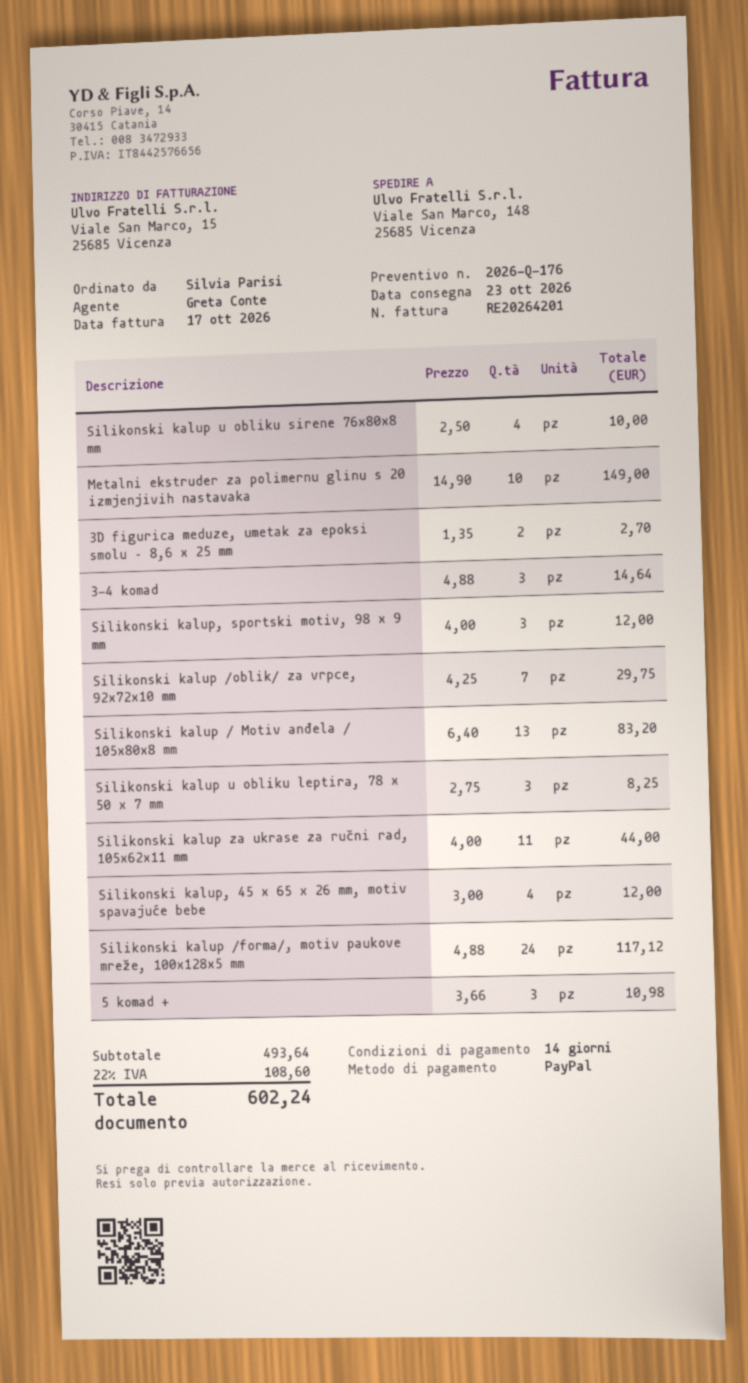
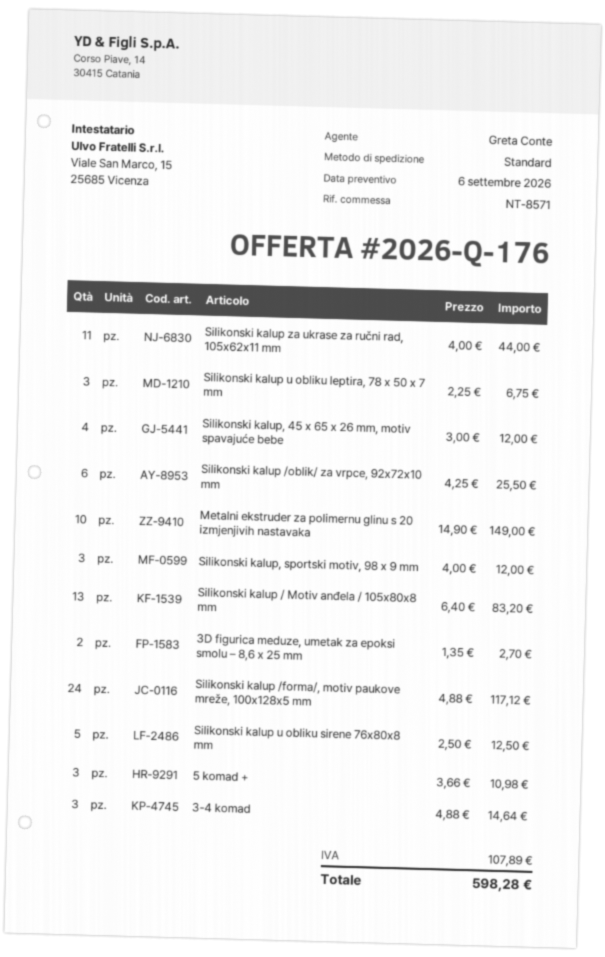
Silikonski kalup u obliku sirene 76x80x8 mm: 4 x 2.50 = 10.00 -> 5 x 2.50 = 12.50
Silikonski kalup /oblik/ za vrpce, 92x72x10 mm: 7 x 4.25 = 29.75 -> 6 x 4.25 = 25.50
Silikonski kalup u obliku leptira, 78 x 50 x 7 mm: 3 x 2.75 = 8.25 -> 3 x 2.25 = 6.75
tax: 108.60 -> 107.89
total: 602.24 -> 598.28

